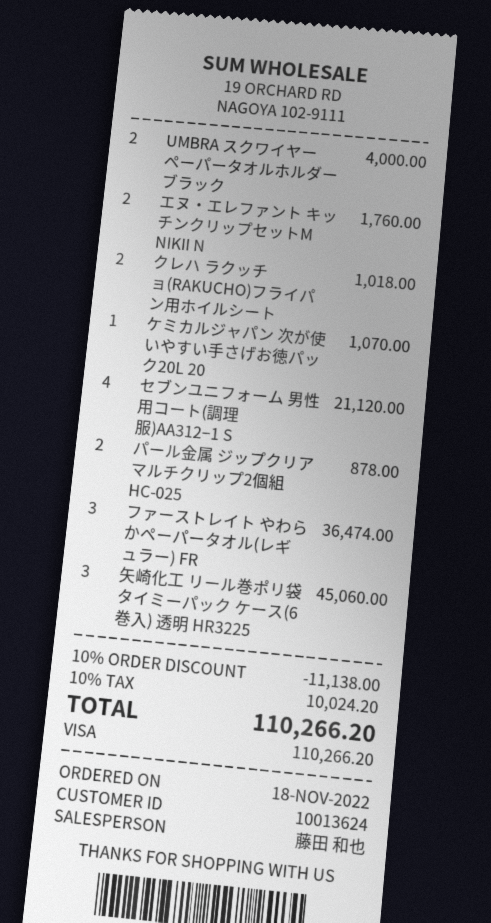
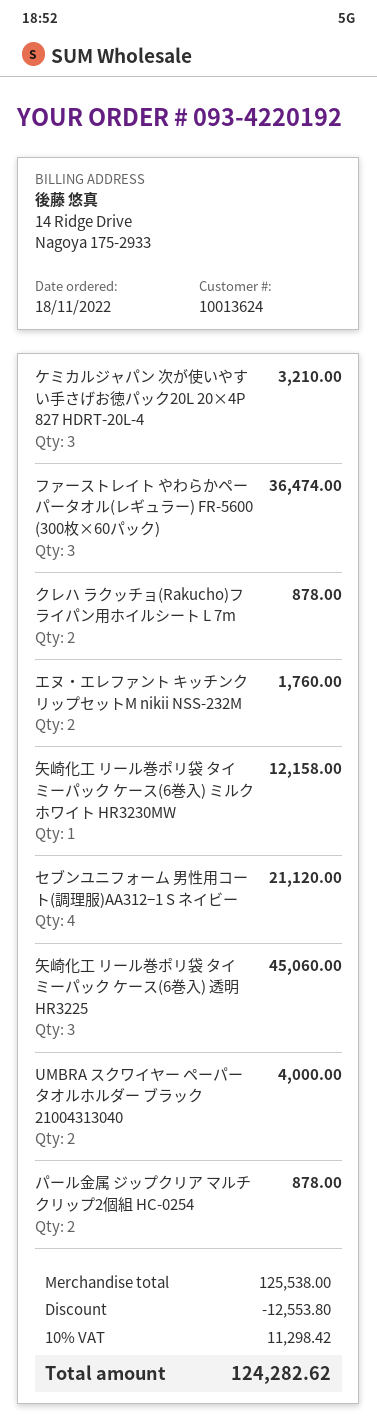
クレハ ラクッチョ(RAKUCHO)フライパン用ホイルシート: 2 for 1018.00 -> 2 for 878.00
ケミカルジャパン 次が使いやすい手さげお徳パック20L 20: 1 for 1070.00 -> 3 for 3210.00
矢崎化工 リール巻ポリ袋 タイミーパック ケース(6巻入) ミルクホワイト HR3230MW: none -> 1 for 12158.00
discount: 11138.00 -> 12553.80
tax: 10% = 10024.20 -> 10% = 11298.42
total: 110266.20 -> 124282.62

